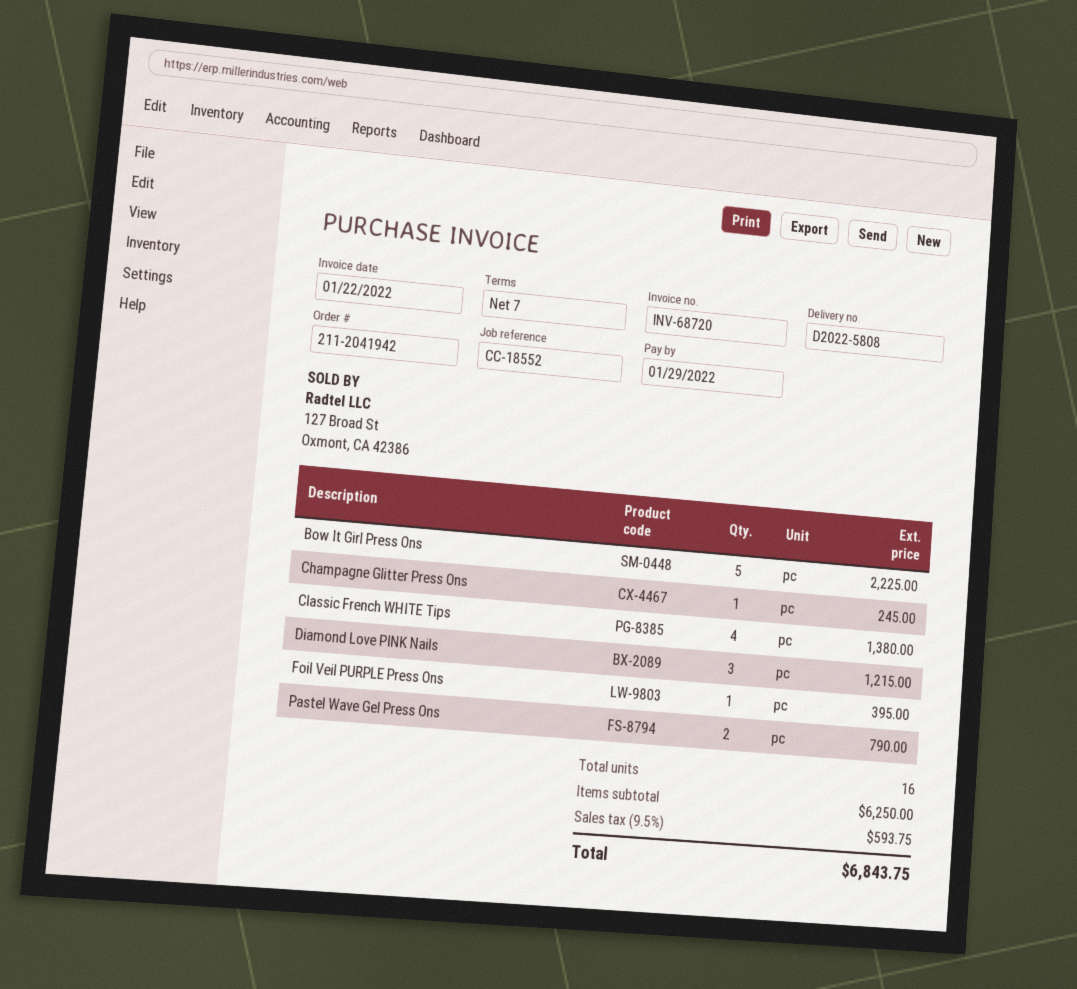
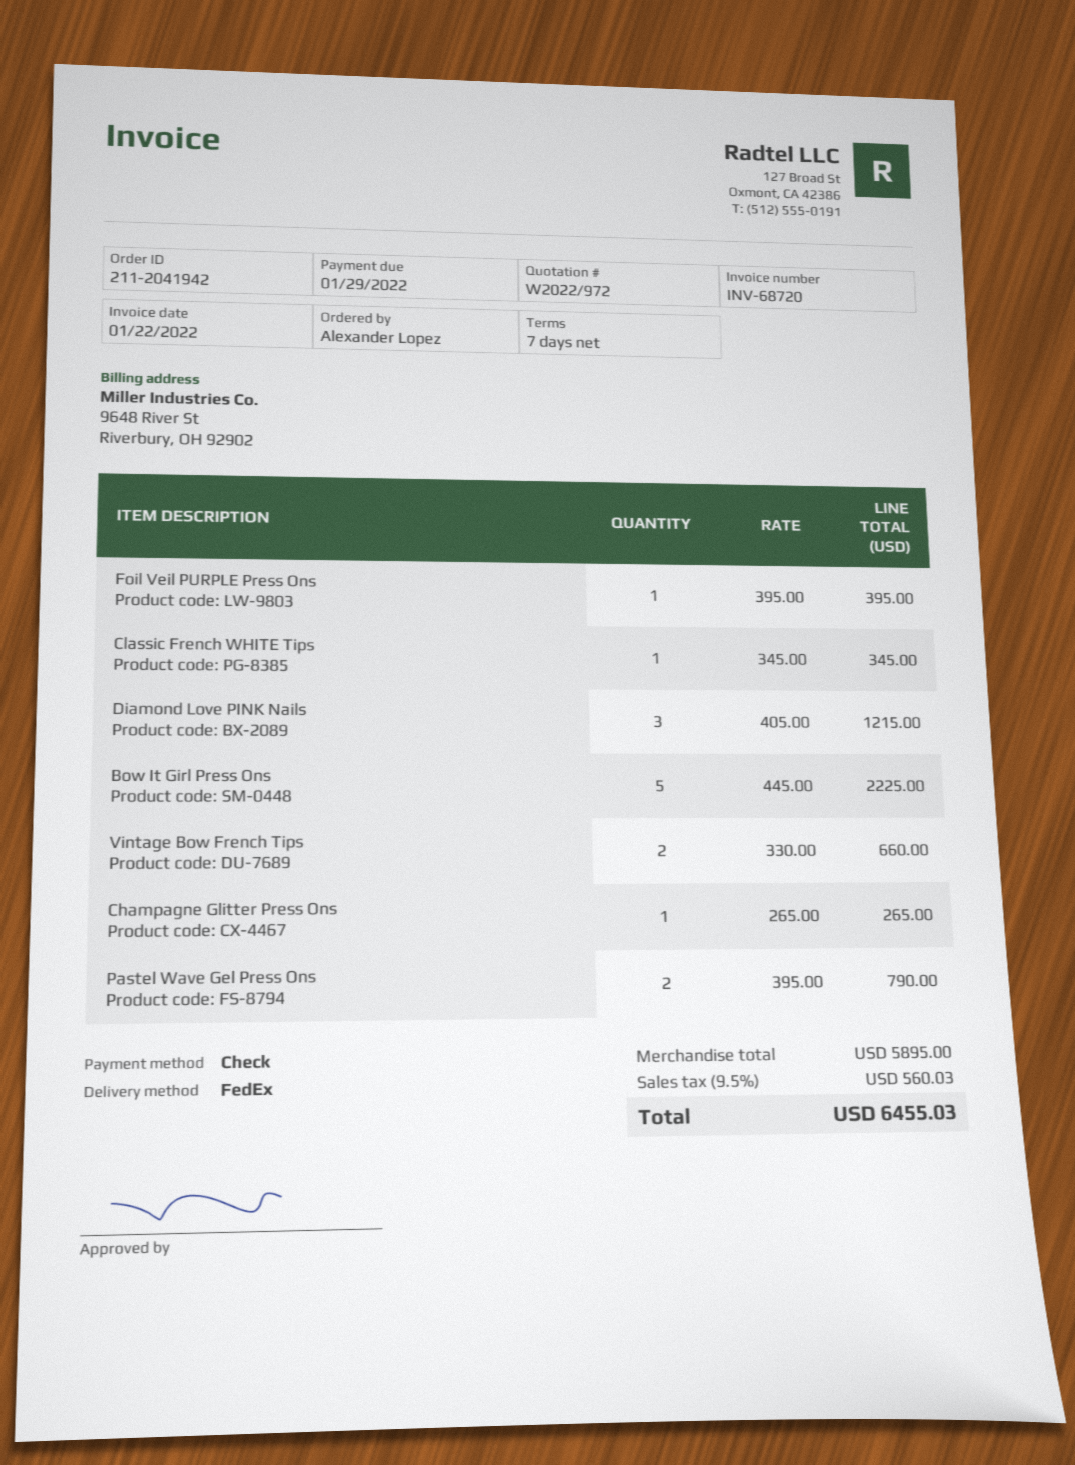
Champagne Glitter Press Ons: 1 for 245.00 -> 1 for 265.00
Classic French WHITE Tips: 4 for 1380.00 -> 1 for 345.00
Vintage Bow French Tips: none -> 2 for 660.00
subtotal: 6250.00 -> 5895.00
tax: 9.5% = 593.75 -> 9.5% = 560.03
total: 6843.75 -> 6455.03

